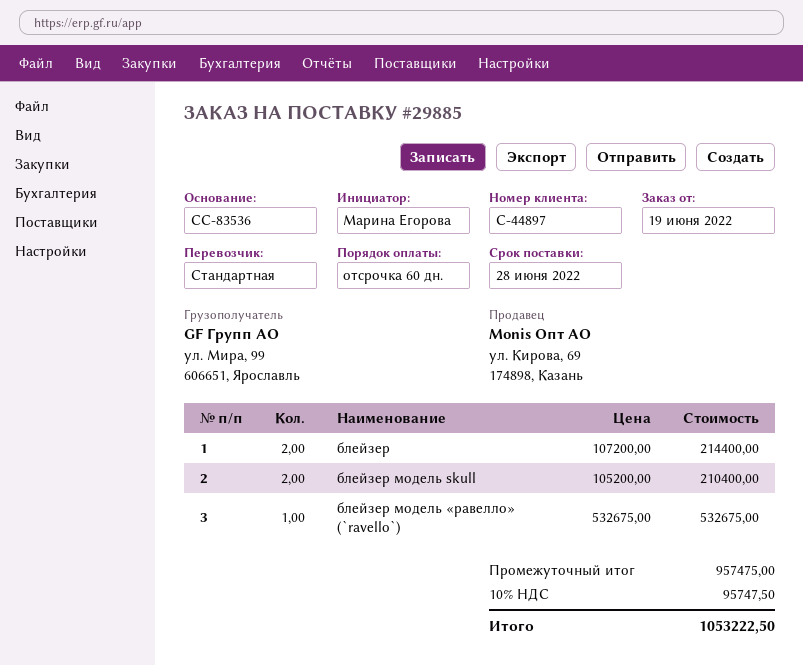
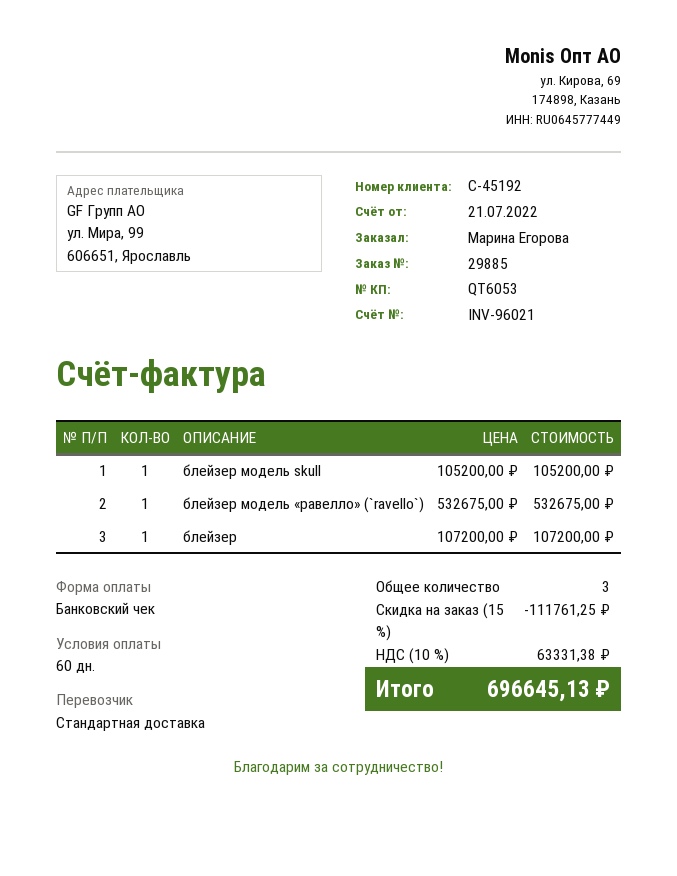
customer number: C-44897 -> C-45192
блейзер: 2 x 107200.00 = 214400.00 -> 1 x 107200.00 = 107200.00
блейзер модель skull: 2 x 105200.00 = 210400.00 -> 1 x 105200.00 = 105200.00
discount: none -> 15% = 111761.25
tax: 10% = 95747.50 -> 10% = 63331.38
total: 1053222.50 -> 696645.13

